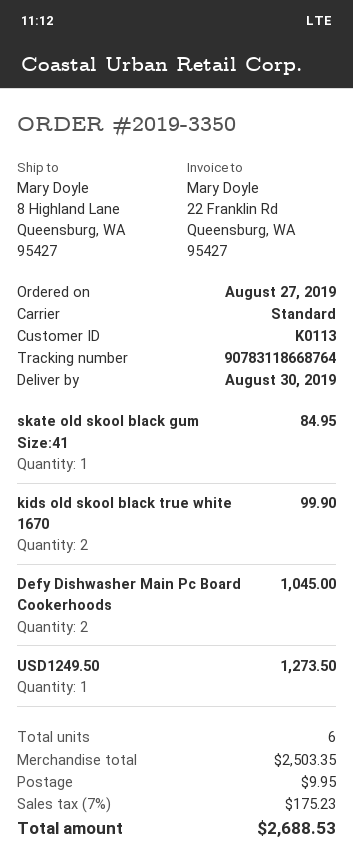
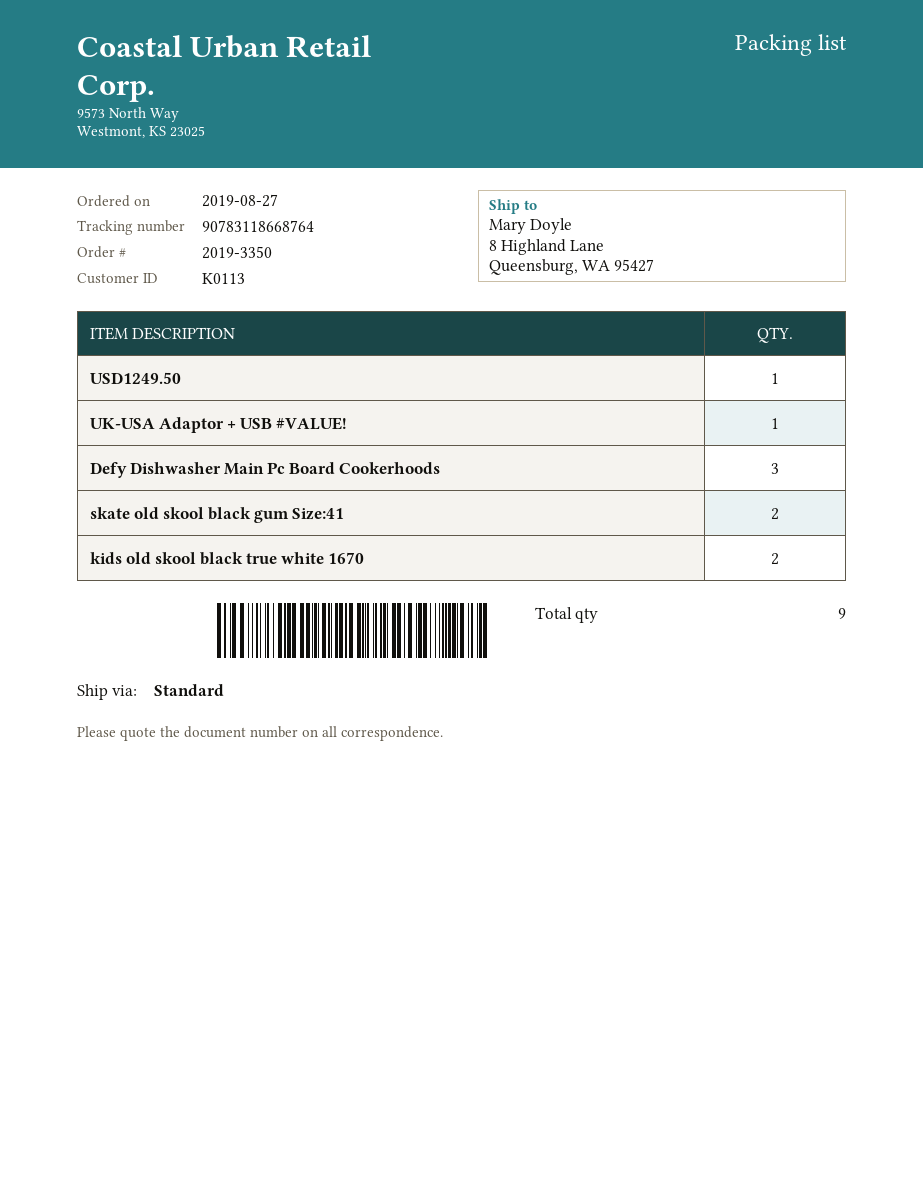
skate old skool black gum Size:41: 1 -> 2
Defy Dishwasher Main Pc Board Cookerhoods: 2 -> 3
UK-USA Adaptor + USB #VALUE!: none -> 1
total quantity: 6 -> 9

